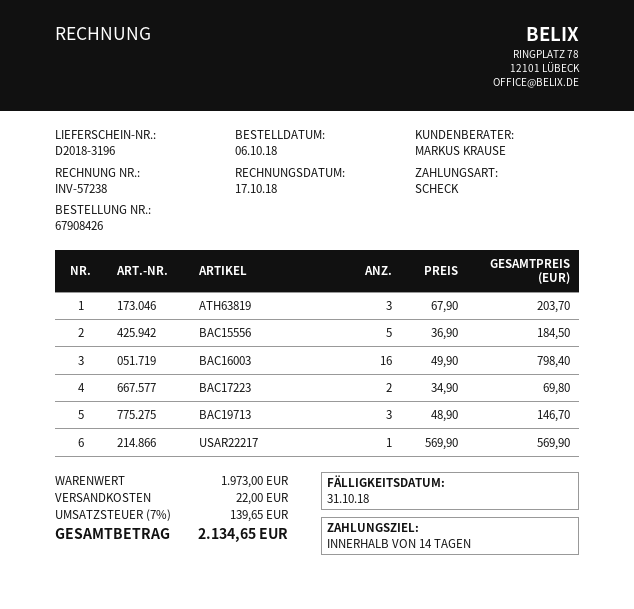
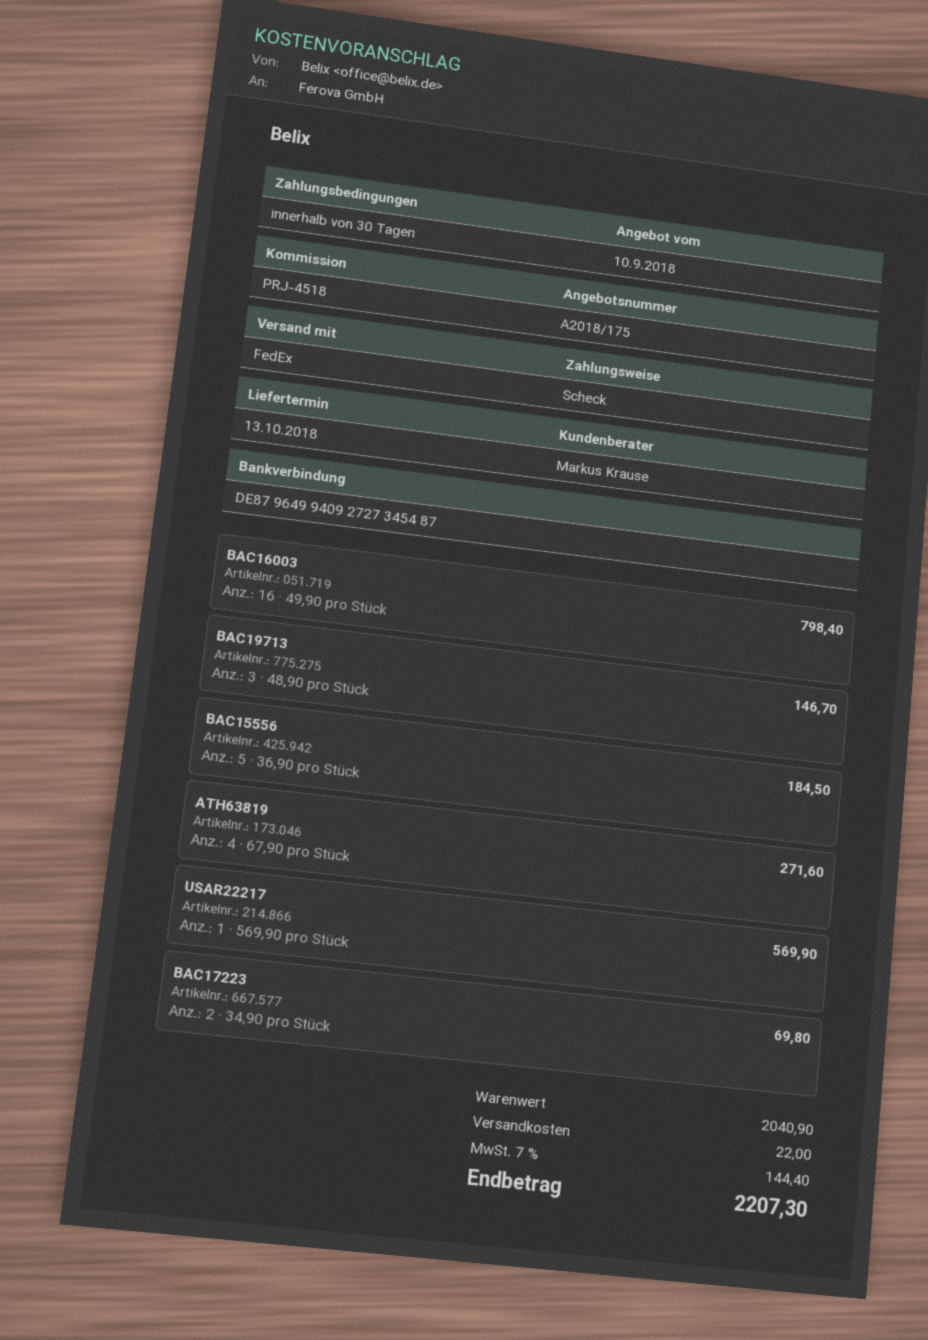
payment terms: 14 days -> 30 days
ATH63819: 3 x 67.90 = 203.70 -> 4 x 67.90 = 271.60
subtotal: 1973.00 -> 2040.90
tax: 7% = 139.65 -> 7% = 144.40
total: 2134.65 -> 2207.30

